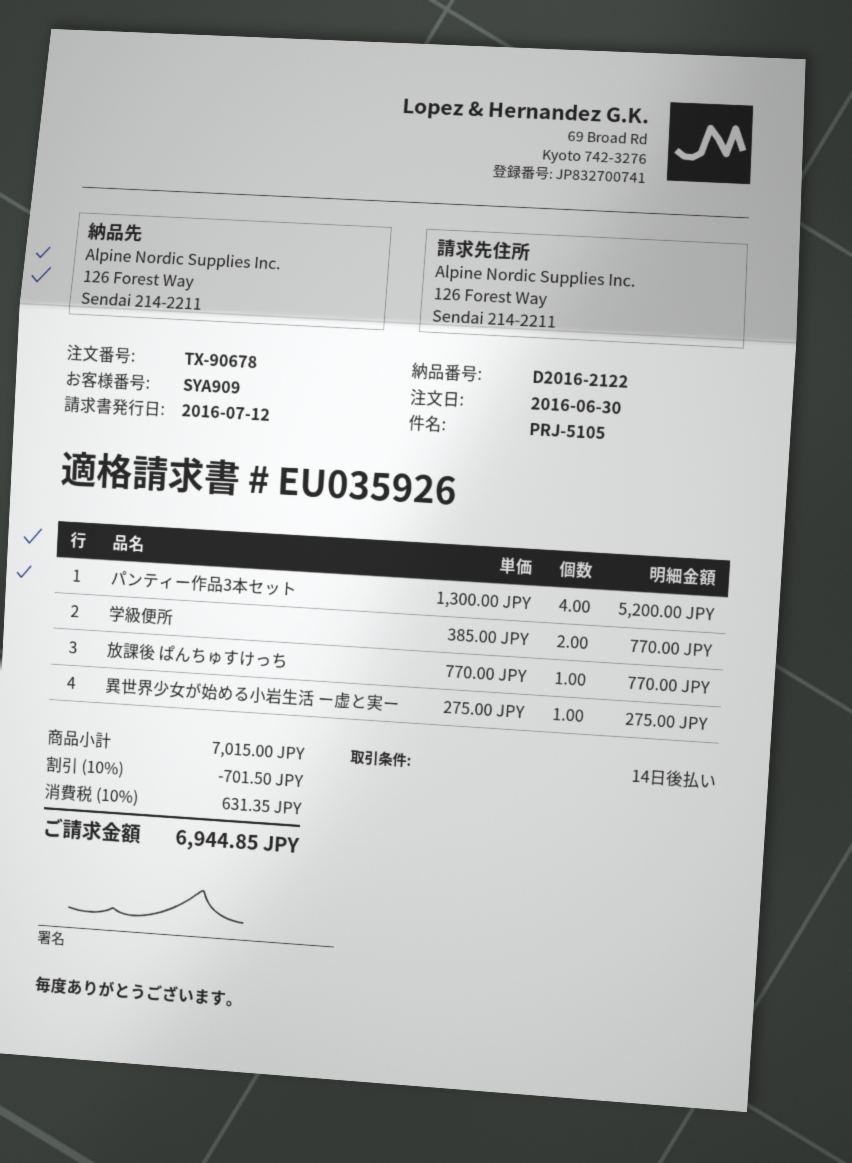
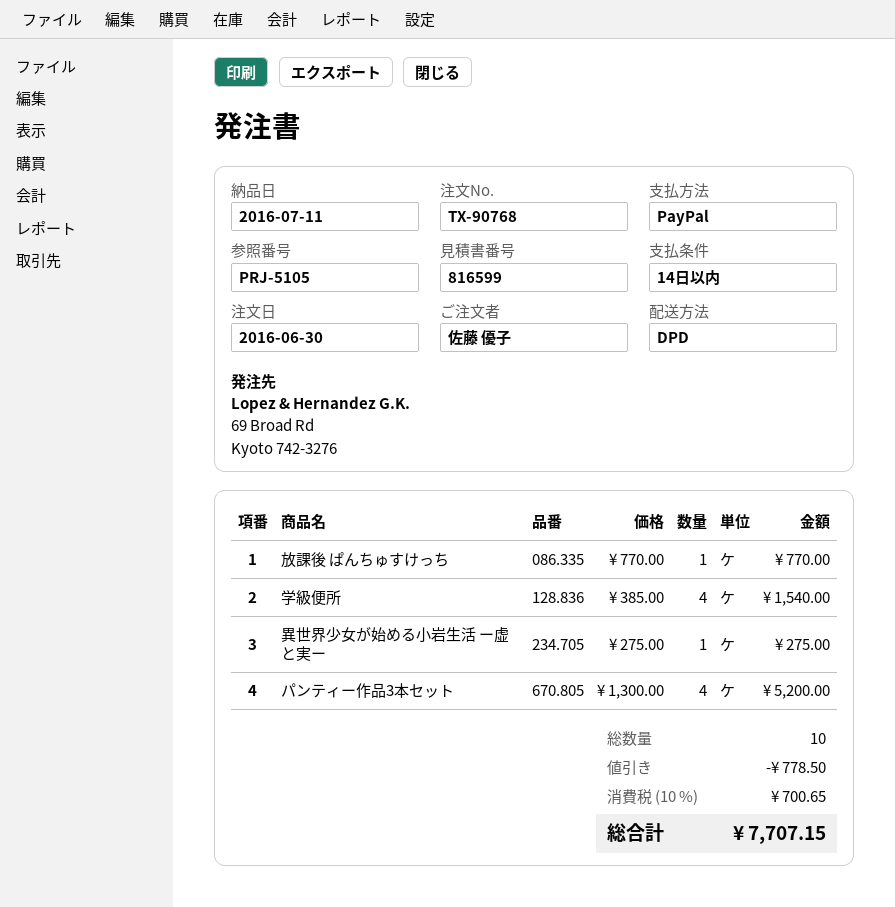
order number: TX-90678 -> TX-90768
学級便所: 2 x 385.00 = 770.00 -> 4 x 385.00 = 1540.00
discount: 701.50 -> 778.50
tax: 10% = 631.35 -> 10% = 700.65
total: 6944.85 -> 7707.15

